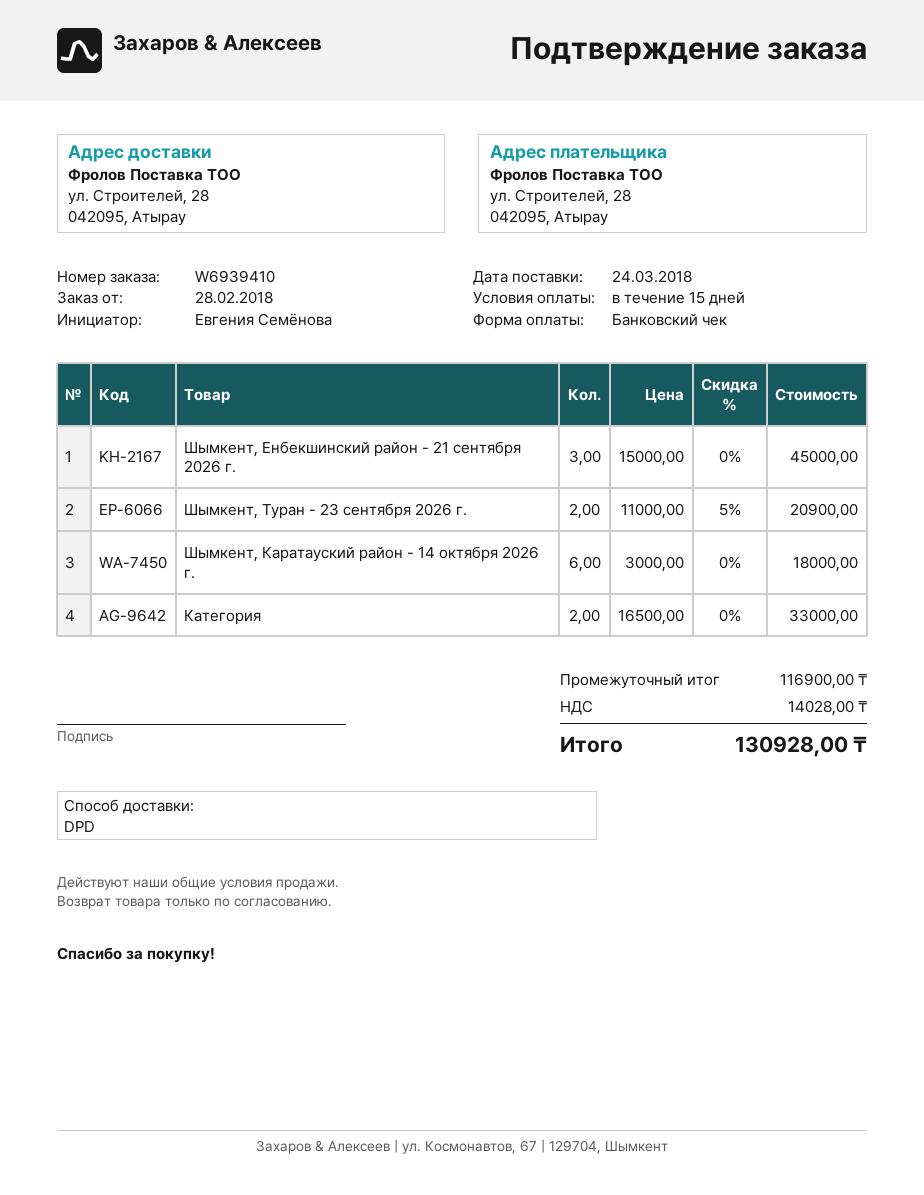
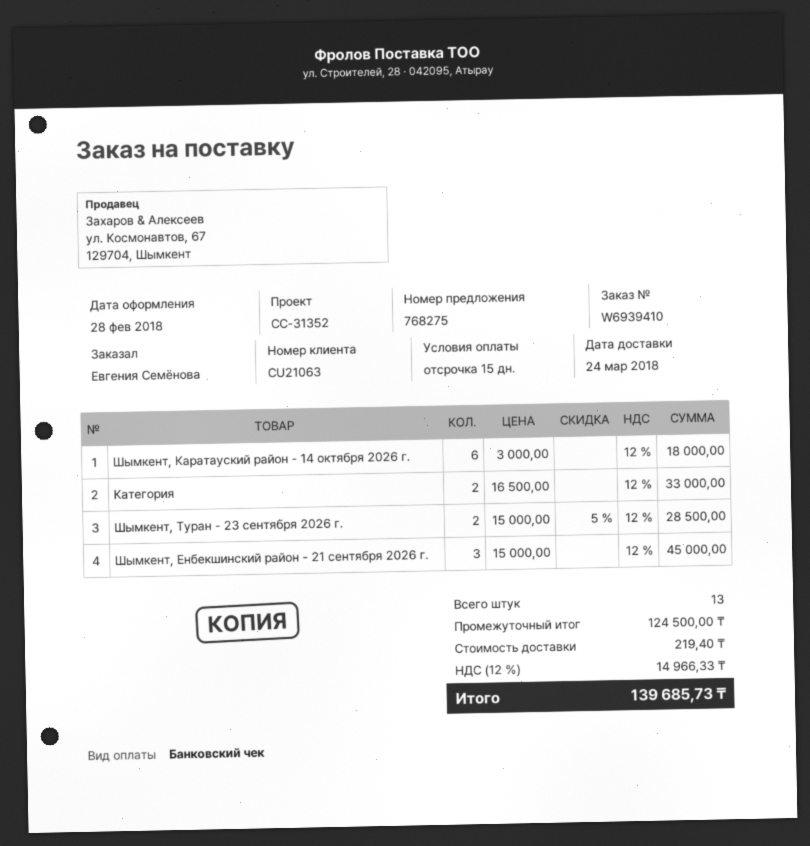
Шымкент, Туран - 23 сентября 2026 г.: 2 x 11000.00 - 5% = 20900.00 -> 2 x 15000.00 - 5% = 28500.00
subtotal: 116900.00 -> 124500.00
shipping: none -> 219.40
tax: 14028.00 -> 14966.33
total: 130928.00 -> 139685.73

